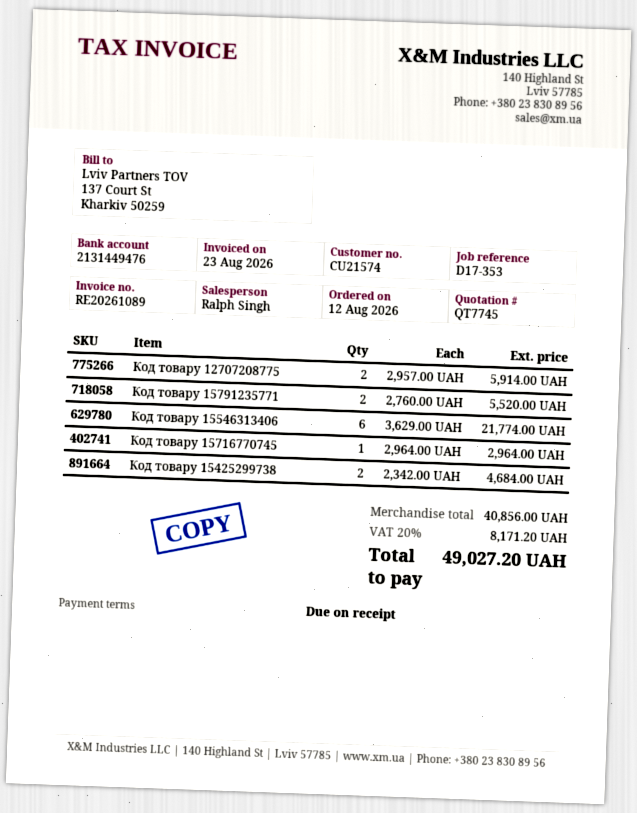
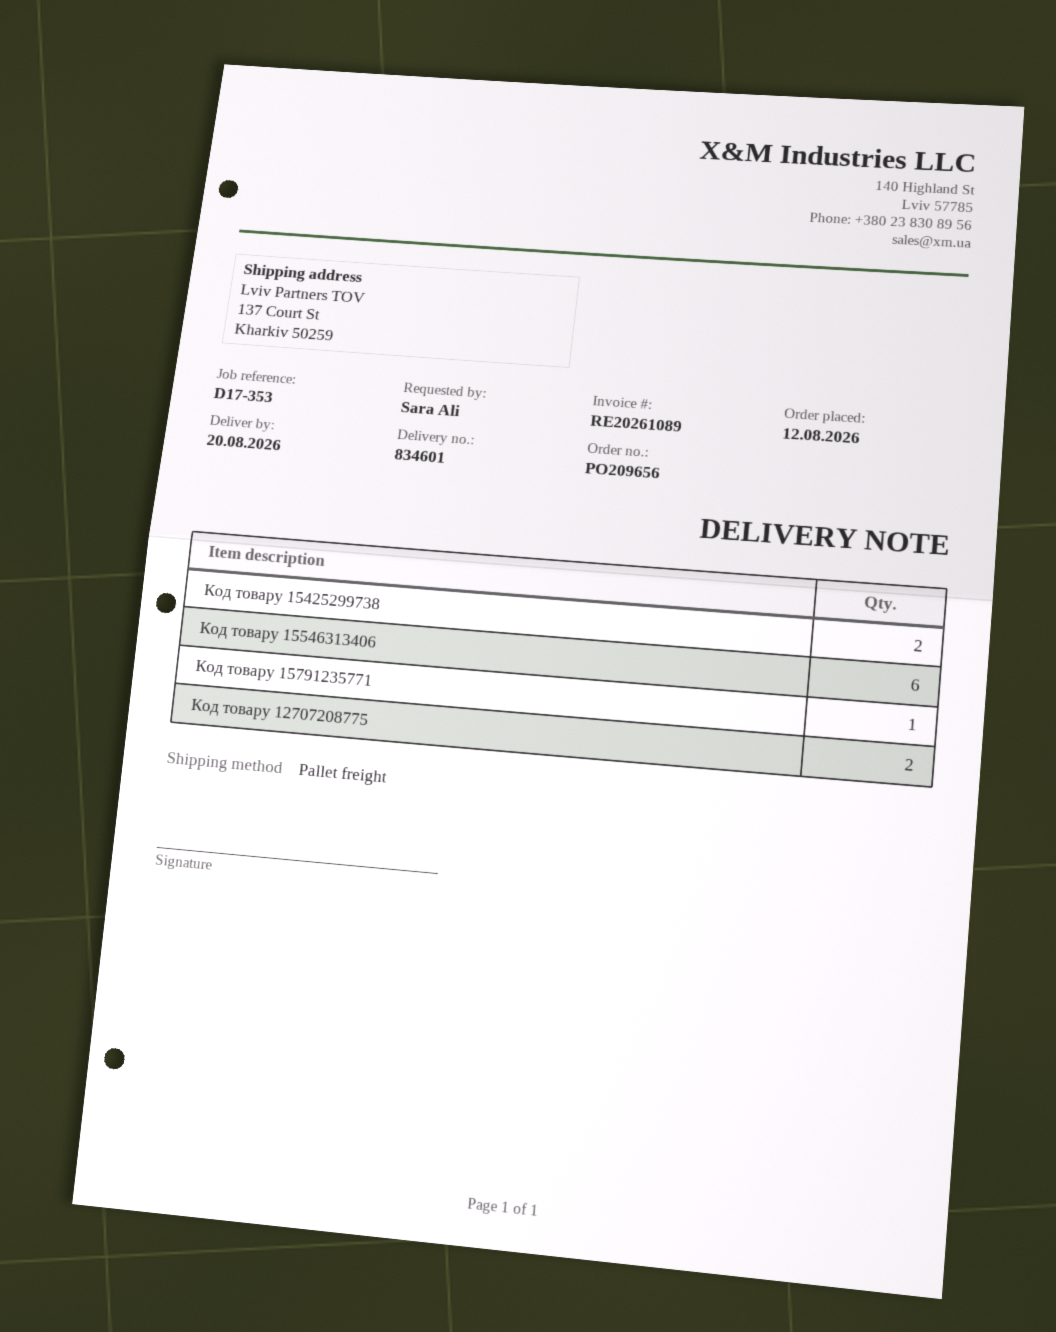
Код товару 15791235771: 2 -> 1
Код товару 15716770745: 1 -> none

